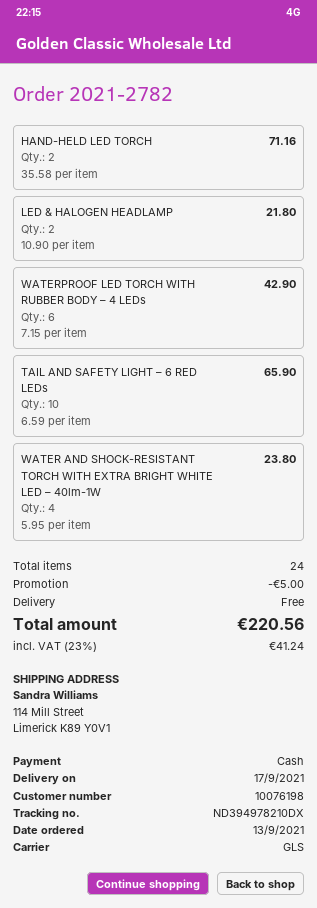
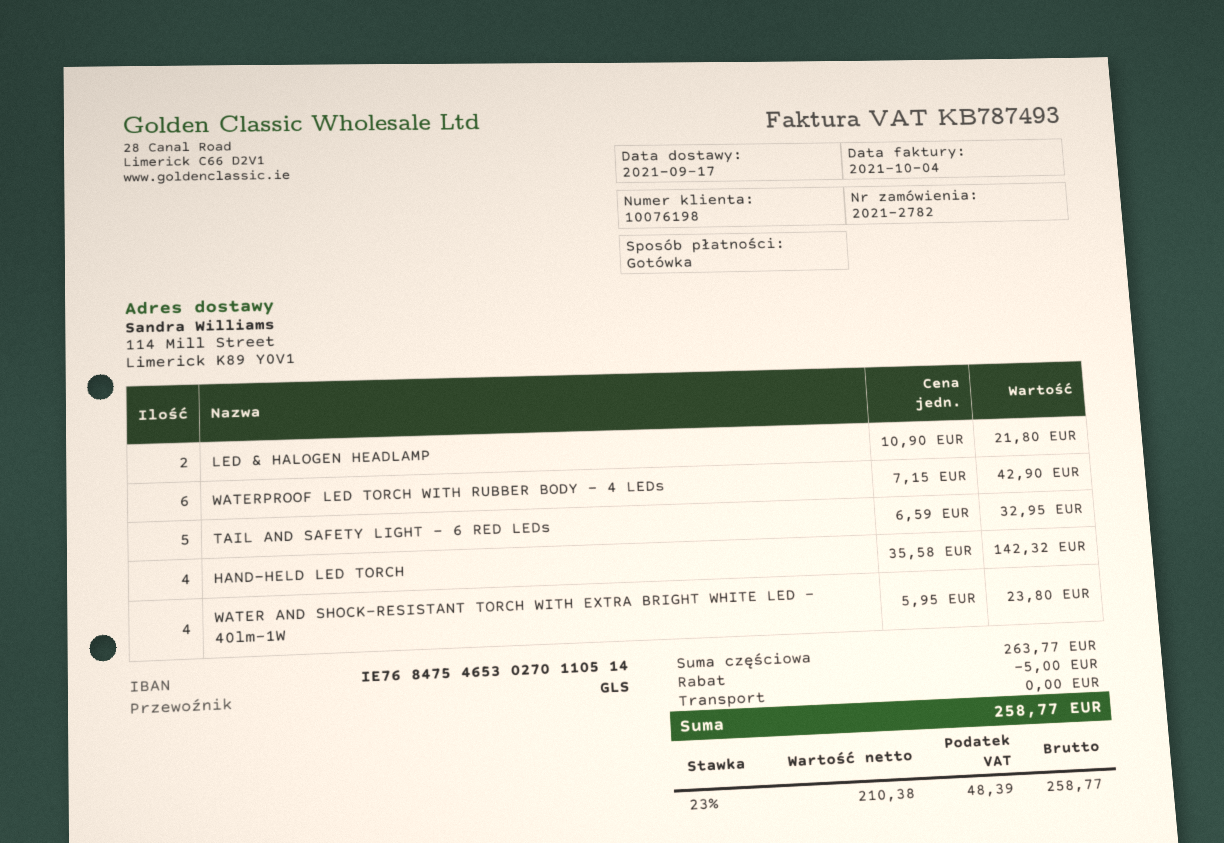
HAND-HELD LED TORCH: 2 x 35.58 = 71.16 -> 4 x 35.58 = 142.32
TAIL AND SAFETY LIGHT – 6 RED LEDs: 10 x 6.59 = 65.90 -> 5 x 6.59 = 32.95
tax: 23% = 41.24 -> 23% = 48.39
total: 220.56 -> 258.77

